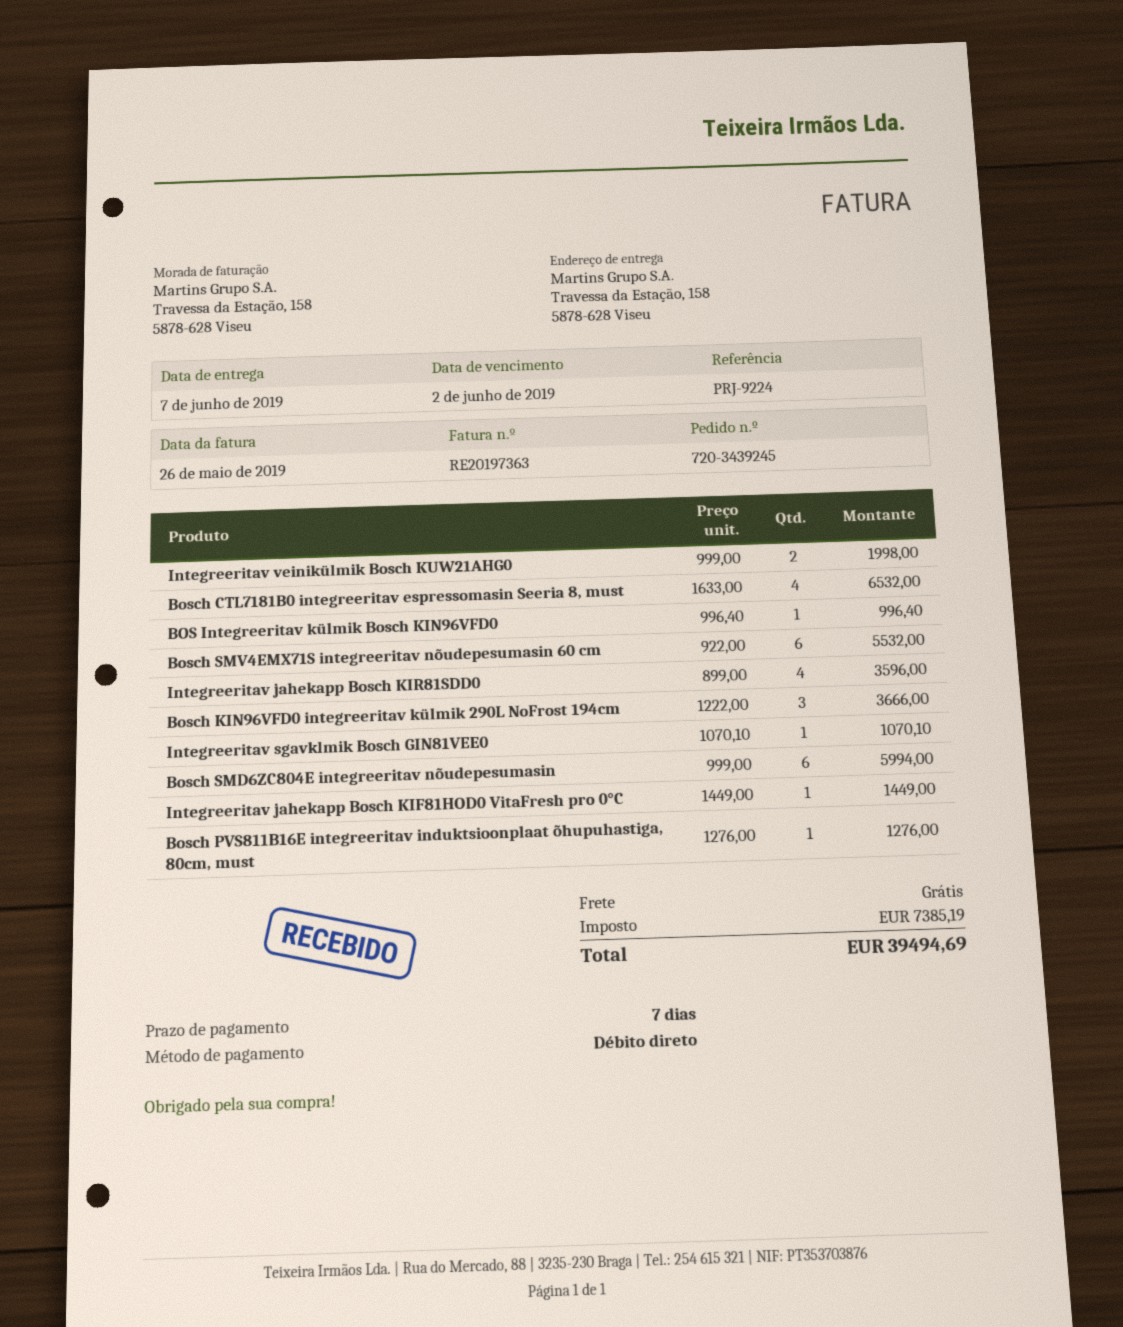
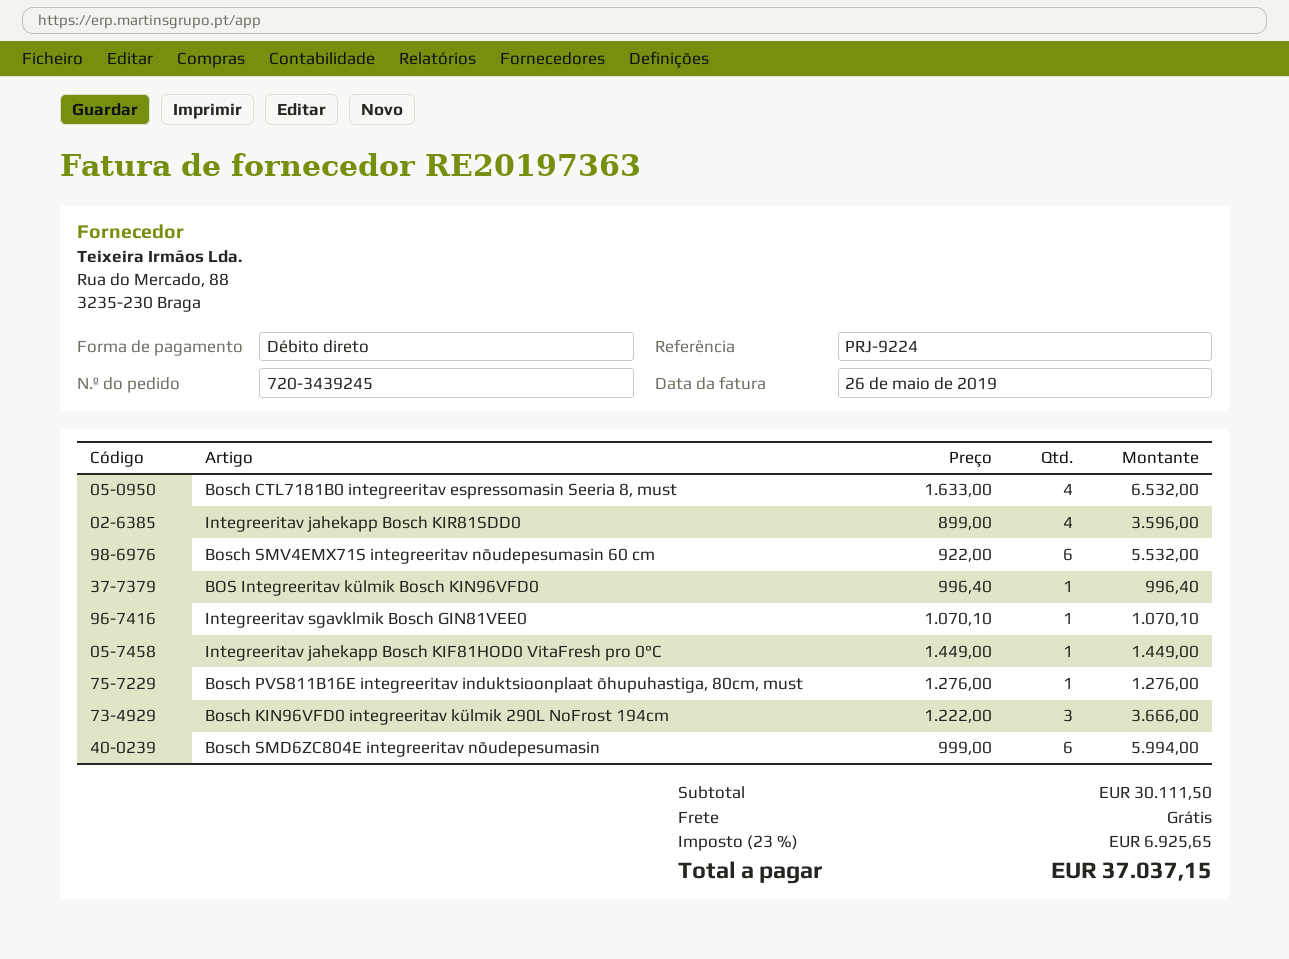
Integreeritav veinikülmik Bosch KUW21AHG0: 2 x 999.00 = 1998.00 -> none
tax: 7385.19 -> 6925.65
total: 39494.69 -> 37037.15

